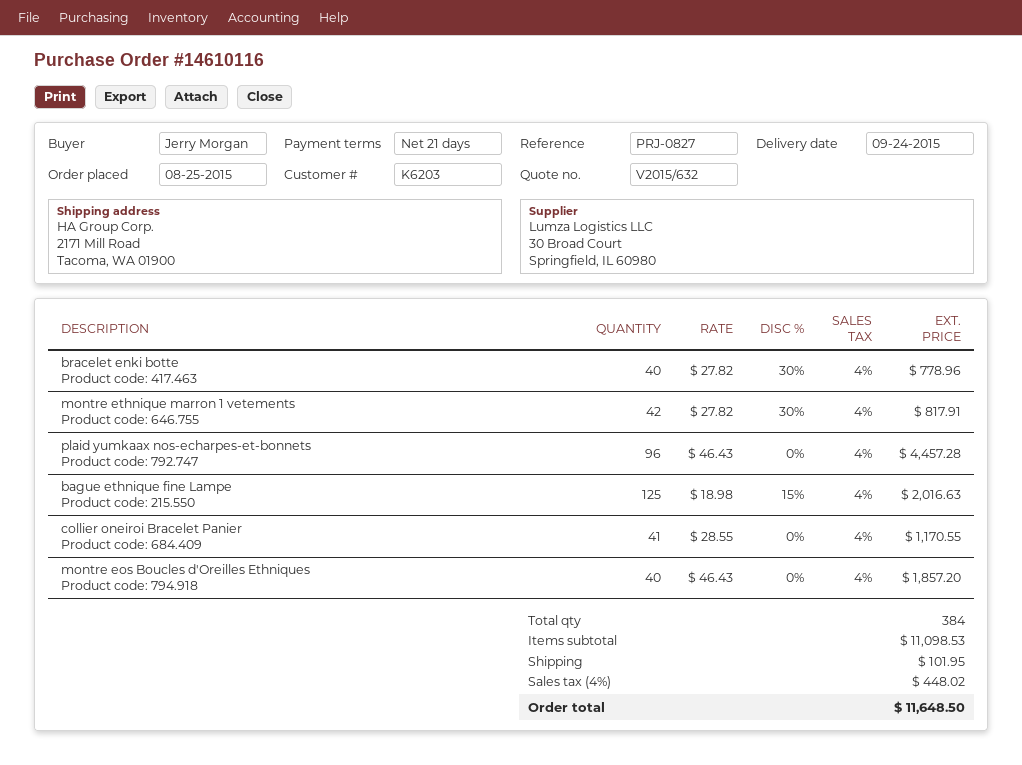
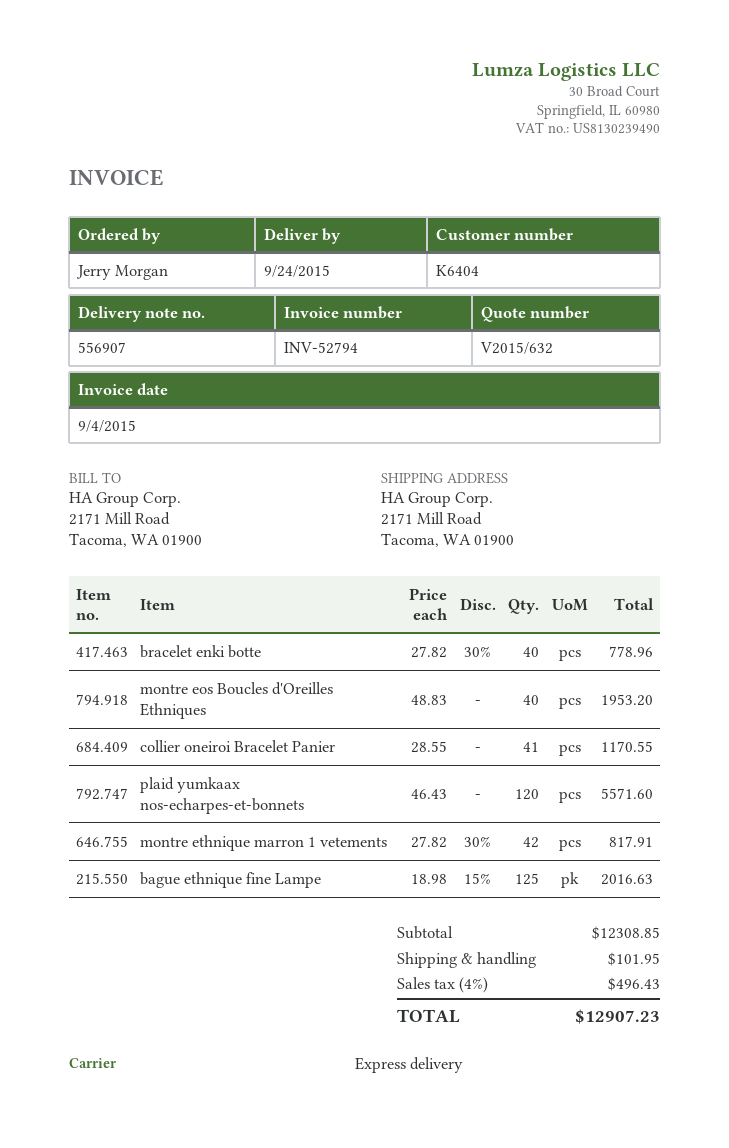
customer number: K6203 -> K6404
plaid yumkaax nos-echarpes-et-bonnets: 96 x 46.43 = 4457.28 -> 120 x 46.43 = 5571.60
montre eos Boucles d'Oreilles Ethniques: 40 x 46.43 = 1857.20 -> 40 x 48.83 = 1953.20
subtotal: 11098.53 -> 12308.85
tax: 4% = 448.02 -> 4% = 496.43
total: 11648.50 -> 12907.23

